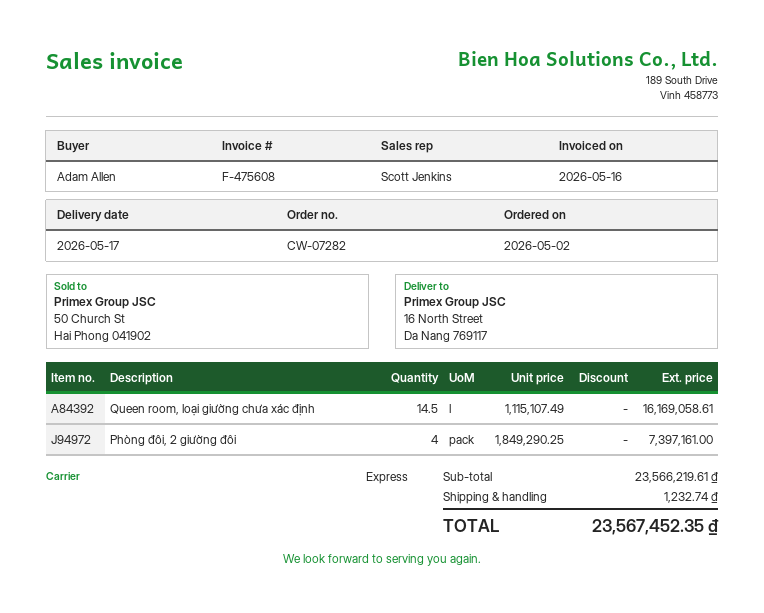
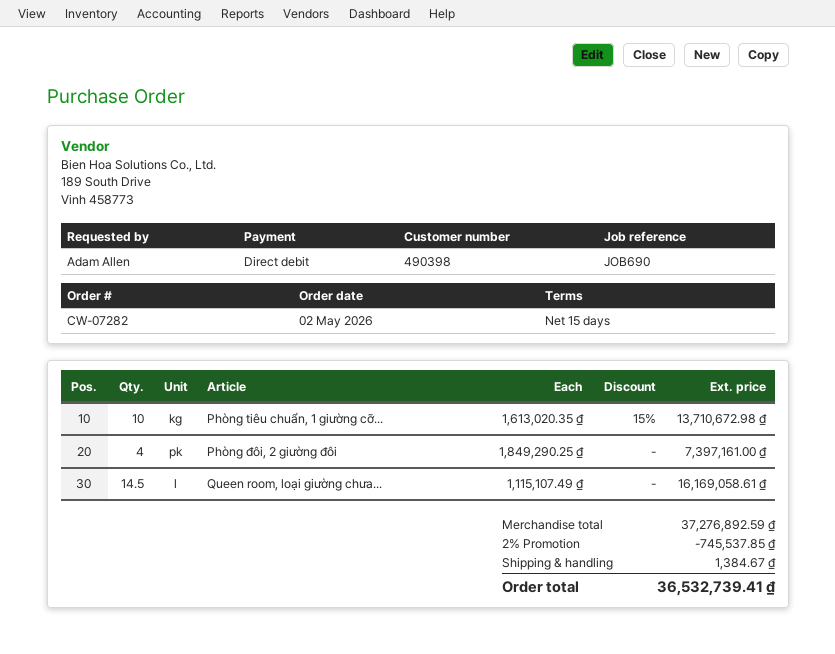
Phòng tiêu chuẩn, 1 giường cỡ...: none -> 10 x 1613020.35 - 15% = 13710672.98
subtotal: 23566219.61 -> 37276892.59
discount: none -> 2% = 745537.85
shipping: 1232.74 -> 1384.67
total: 23567452.35 -> 36532739.41

